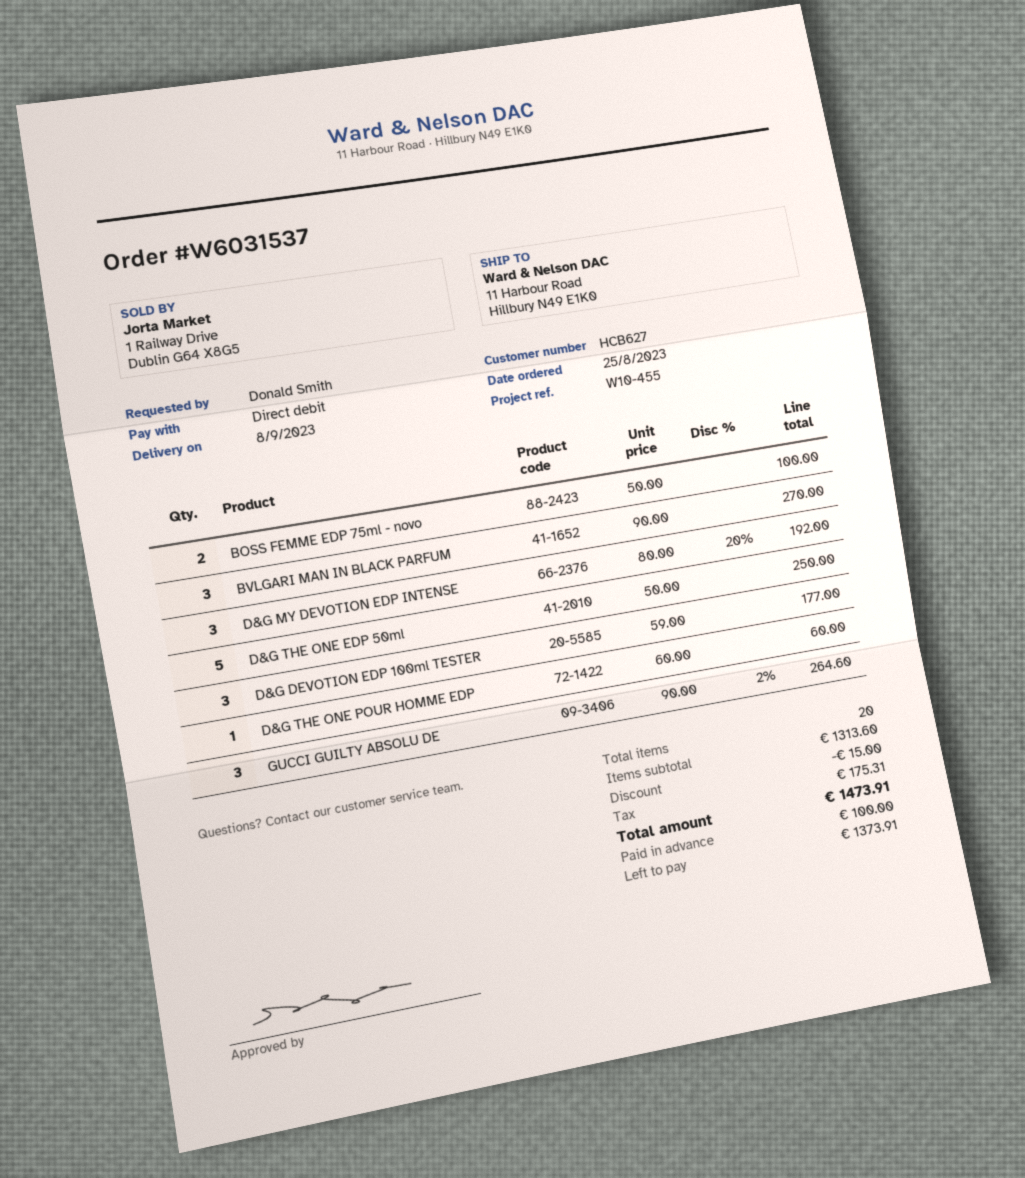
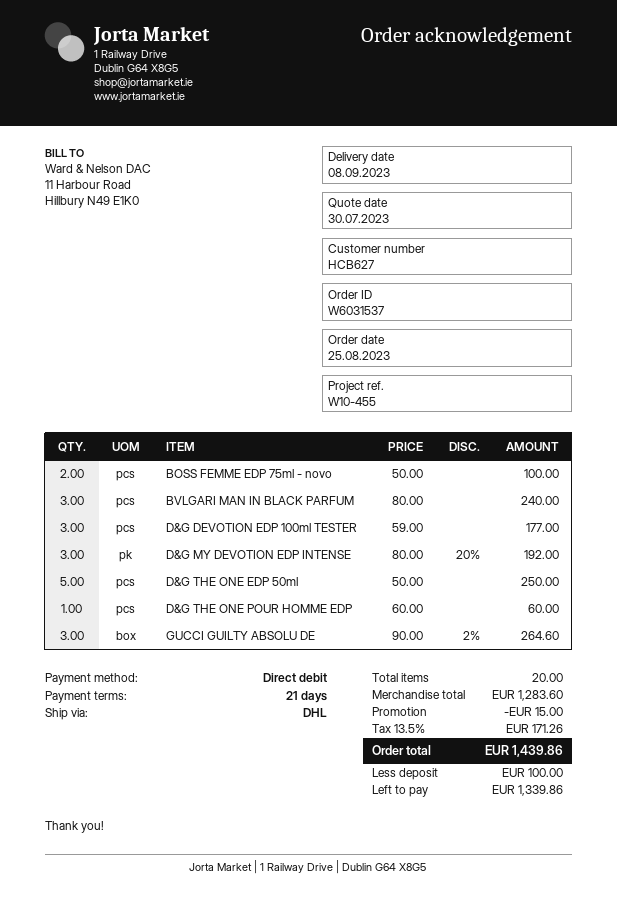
BVLGARI MAN IN BLACK PARFUM: 3 x 90.00 = 270.00 -> 3 x 80.00 = 240.00
subtotal: 1313.60 -> 1283.60
tax: 175.31 -> 171.26
total: 1473.91 -> 1439.86
balance: 1373.91 -> 1339.86

